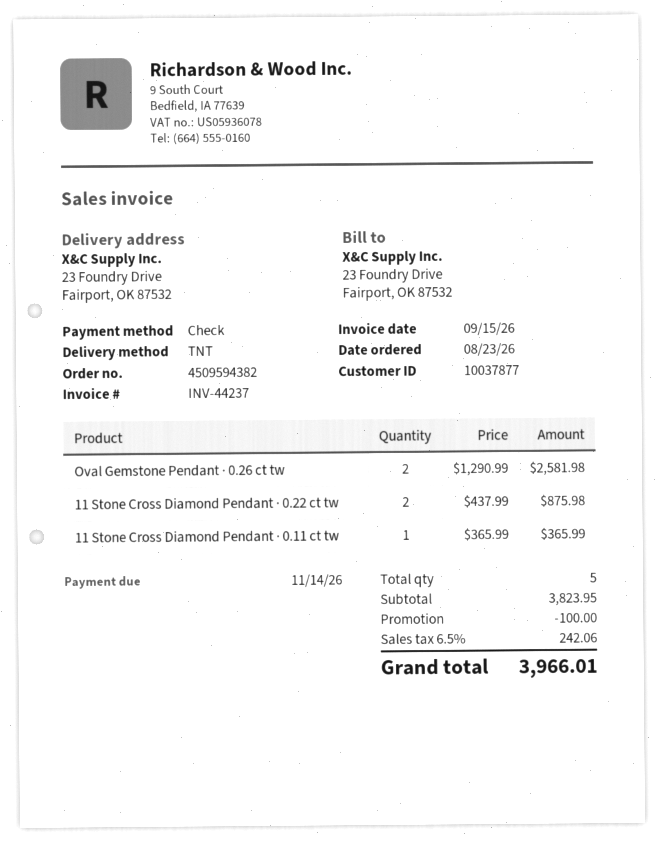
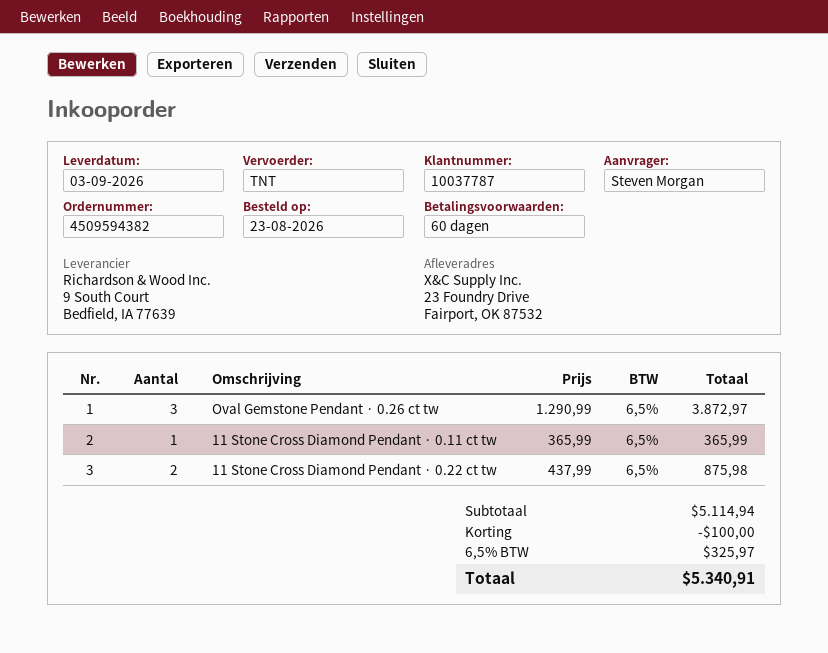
customer number: 10037877 -> 10037787
Oval Gemstone Pendant · 0.26 ct tw: 2 x 1290.99 = 2581.98 -> 3 x 1290.99 = 3872.97
subtotal: 3823.95 -> 5114.94
tax: 6.5% = 242.06 -> 6.5% = 325.97
total: 3966.01 -> 5340.91

